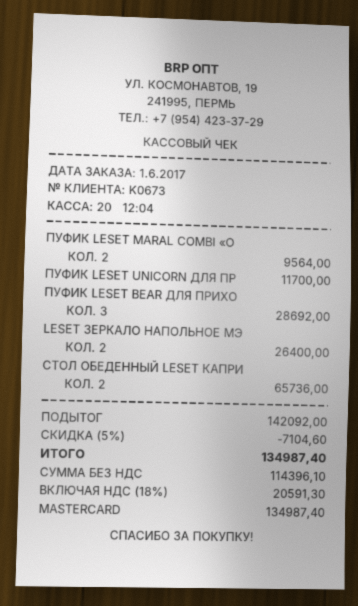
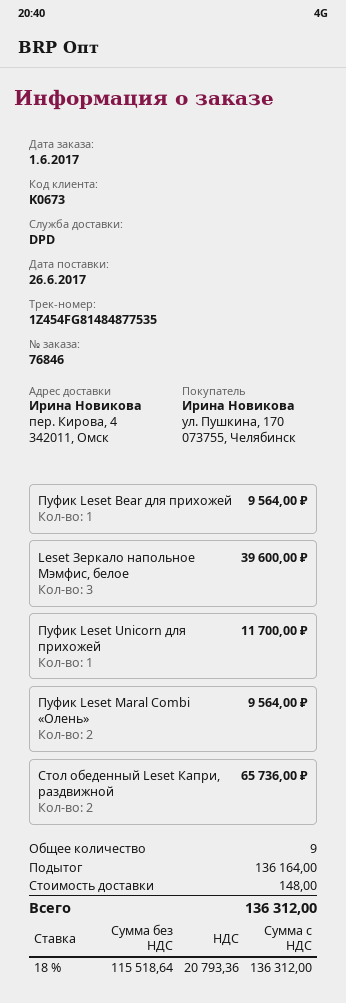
ПУФИК LESET BEAR ДЛЯ ПРИХО: 3 for 28692.00 -> 1 for 9564.00
LESET ЗЕРКАЛО НАПОЛЬНОЕ МЭ: 2 for 26400.00 -> 3 for 39600.00
subtotal: 142092.00 -> 136164.00
discount: 5% = 7104.60 -> none
shipping: none -> 148.00
net: 114396.10 -> 115518.64
tax: 18% = 20591.30 -> 18% = 20793.36
total: 134987.40 -> 136312.00

